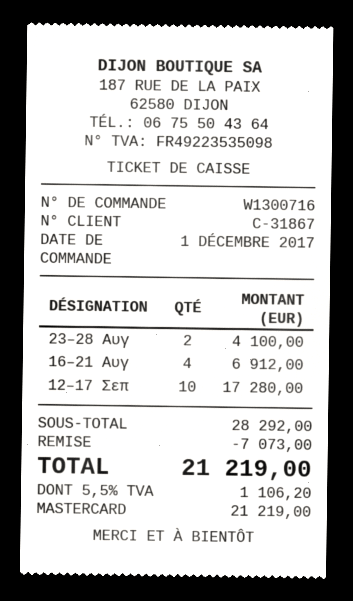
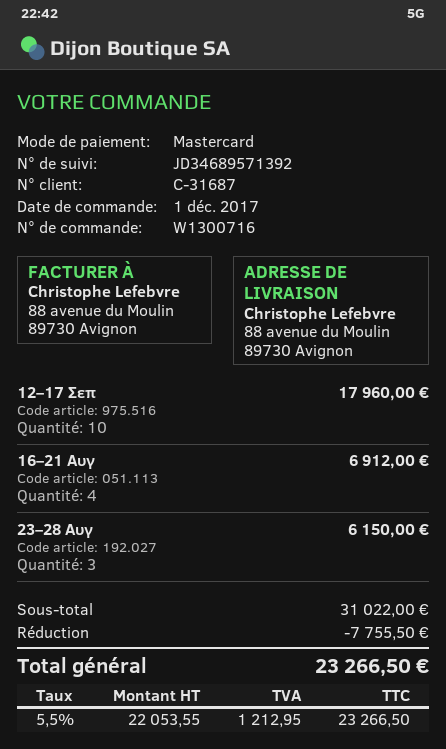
customer number: C-31867 -> C-31687
23–28 Αυγ: 2 for 4100.00 -> 3 for 6150.00
12–17 Σεπ: 10 for 17280.00 -> 10 for 17960.00
subtotal: 28292.00 -> 31022.00
discount: 7073.00 -> 7755.50
tax: 5.5% = 1106.20 -> 5.5% = 1212.95
total: 21219.00 -> 23266.50

